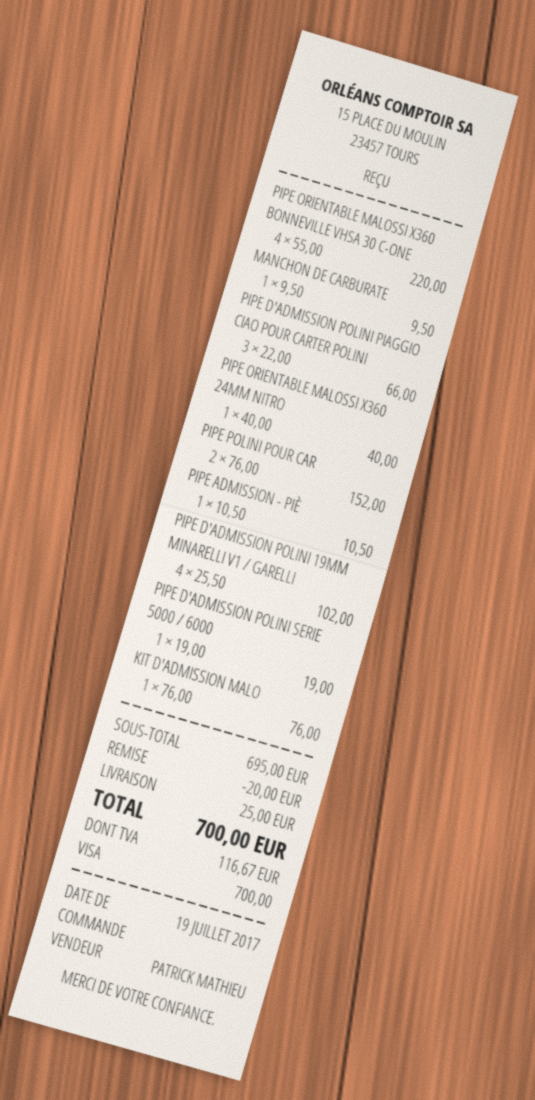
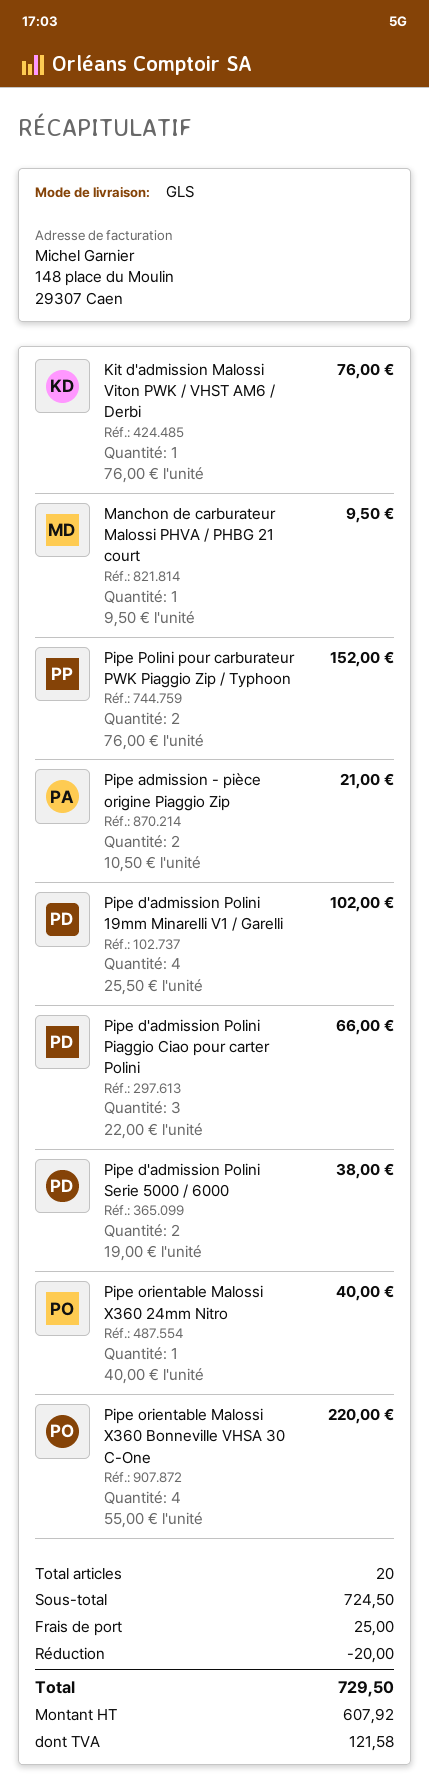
PIPE ADMISSION - PIÈ: 1 x 10.50 = 10.50 -> 2 x 10.50 = 21.00
PIPE D'ADMISSION POLINI SERIE 5000 / 6000: 1 x 19.00 = 19.00 -> 2 x 19.00 = 38.00
subtotal: 695.00 -> 724.50
tax: 116.67 -> 121.58
total: 700.00 -> 729.50

